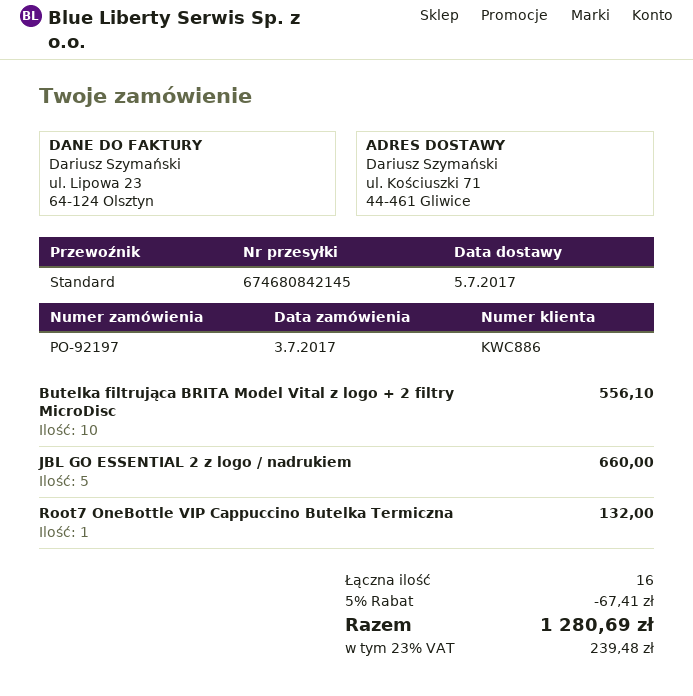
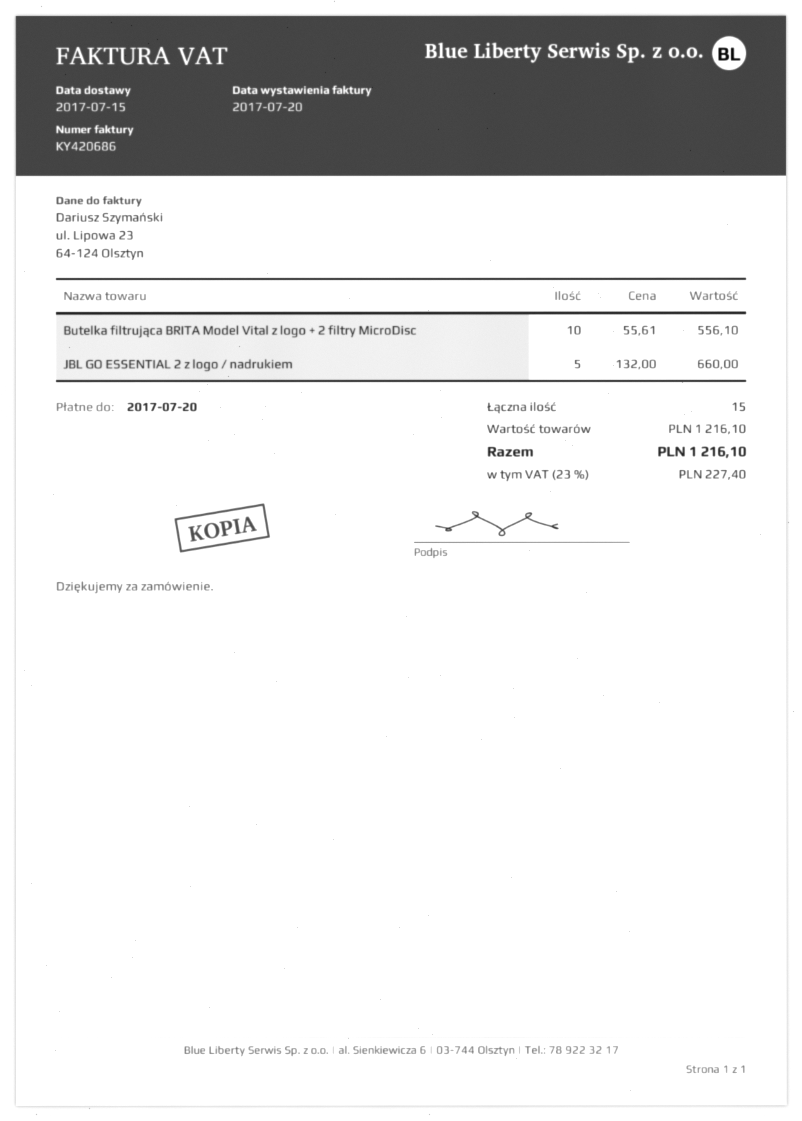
delivery date: 2017-07-05 -> 2017-07-15
Root7 OneBottle VIP Cappuccino Butelka Termiczna: 1 for 132.00 -> none
total quantity: 16 -> 15
discount: 5% = 67.41 -> none
tax: 23% = 239.48 -> 23% = 227.40
total: 1280.69 -> 1216.10

